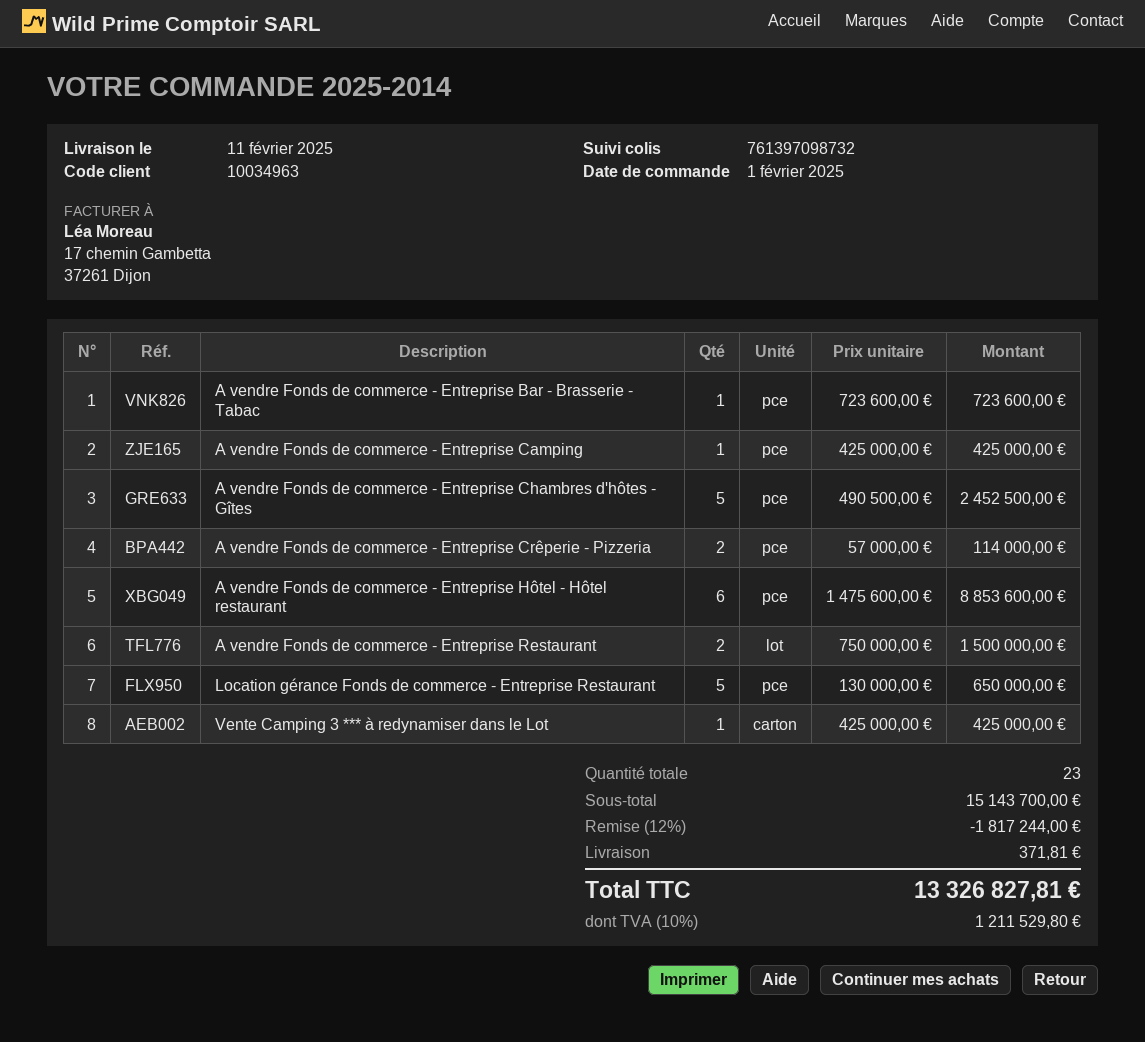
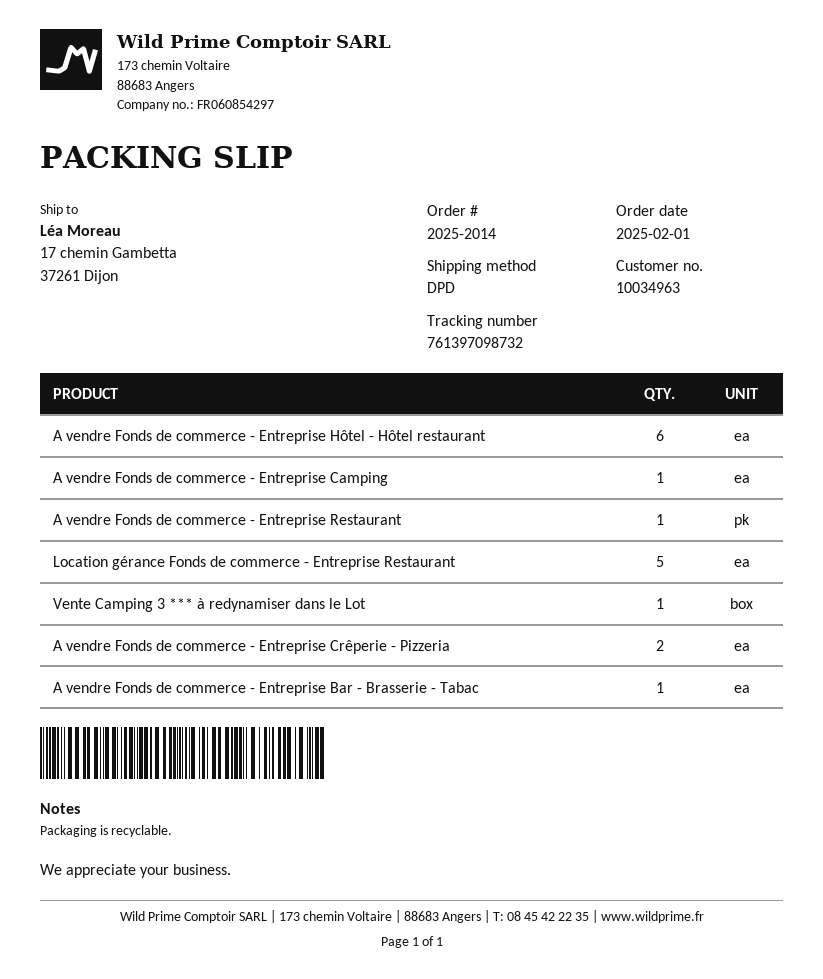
A vendre Fonds de commerce - Entreprise Chambres d'hôtes - Gîtes: 5 -> none
A vendre Fonds de commerce - Entreprise Restaurant: 2 -> 1

